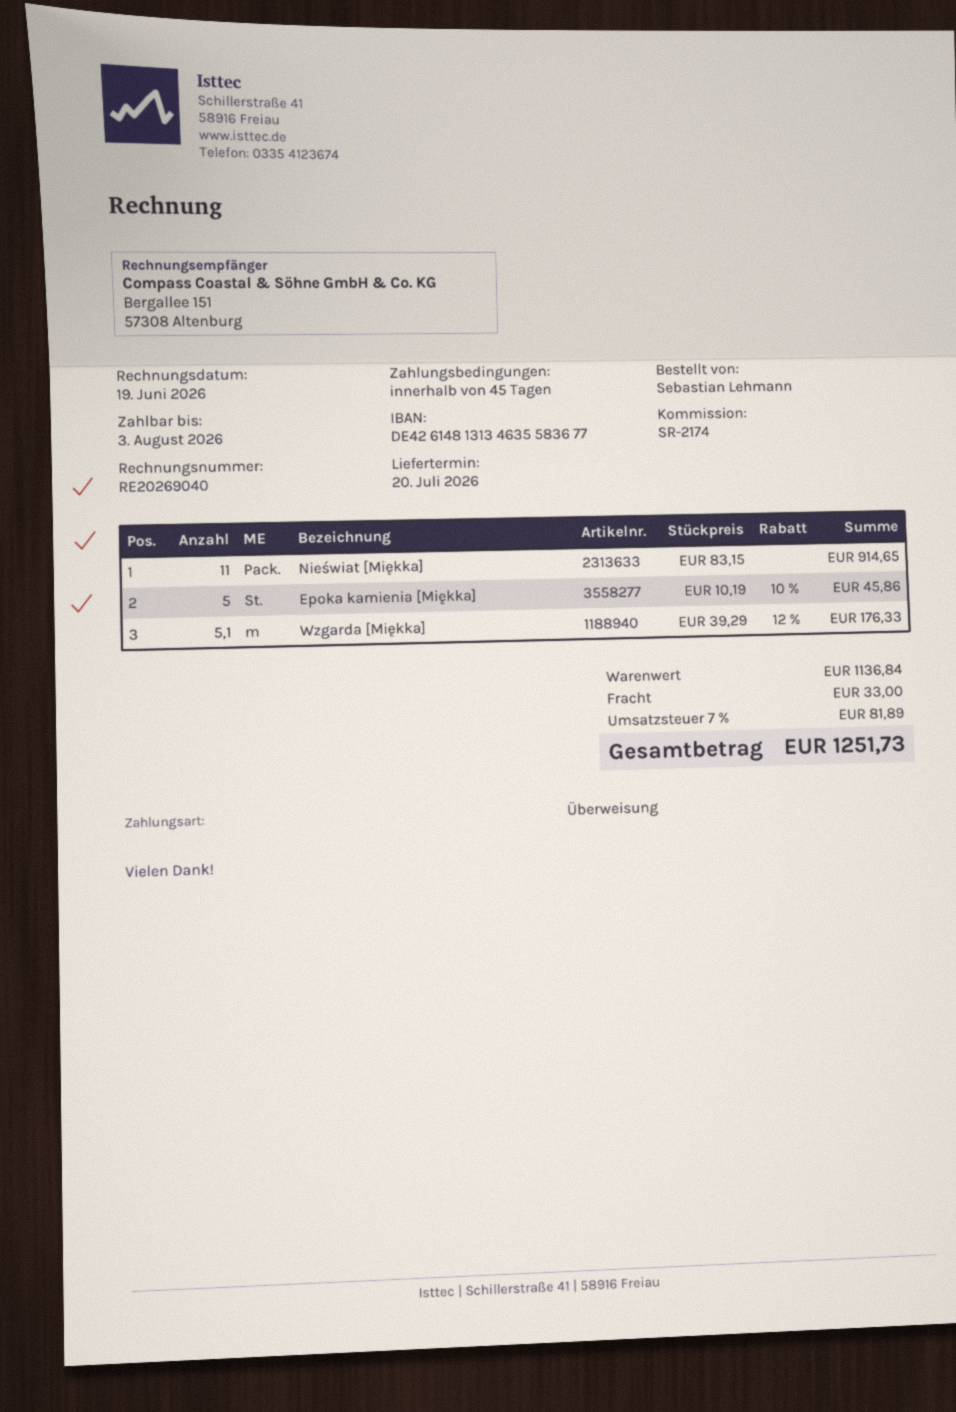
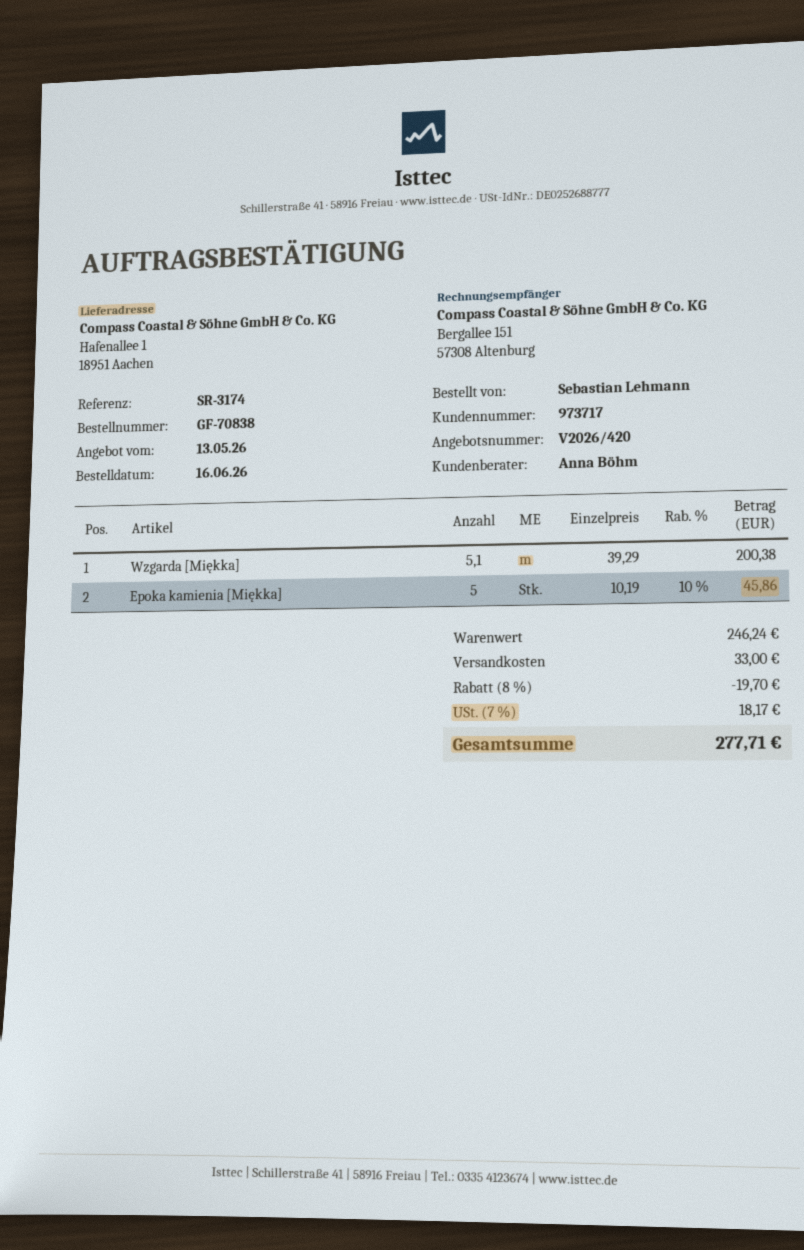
reference: SR-2174 -> SR-3174
Nieświat [Miękka]: 11 x 83.15 = 914.65 -> none
Wzgarda [Miękka]: 5.1 x 39.29 - 12% = 176.33 -> 5.1 x 39.29 = 200.38
subtotal: 1136.84 -> 246.24
discount: none -> 8% = 19.70
tax: 7% = 81.89 -> 7% = 18.17
total: 1251.73 -> 277.71

